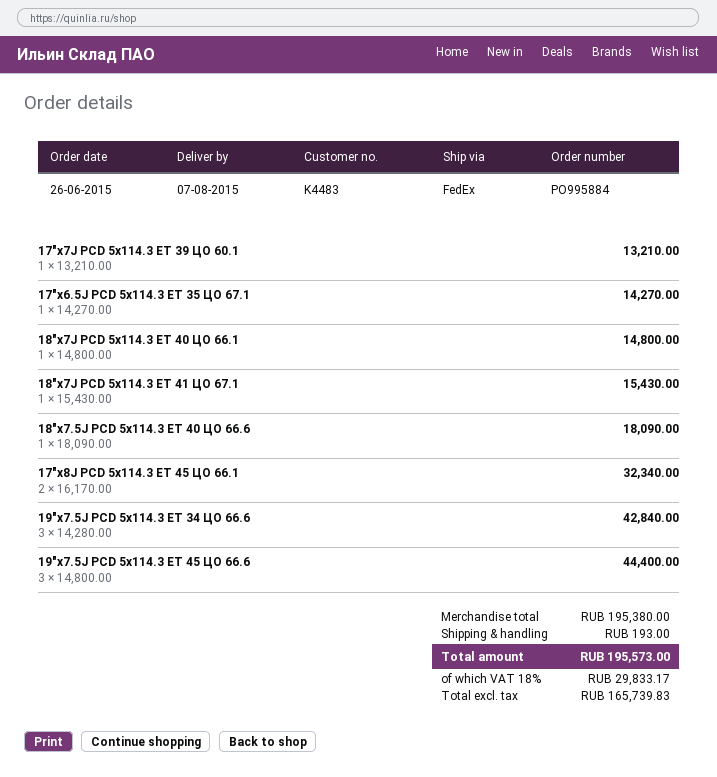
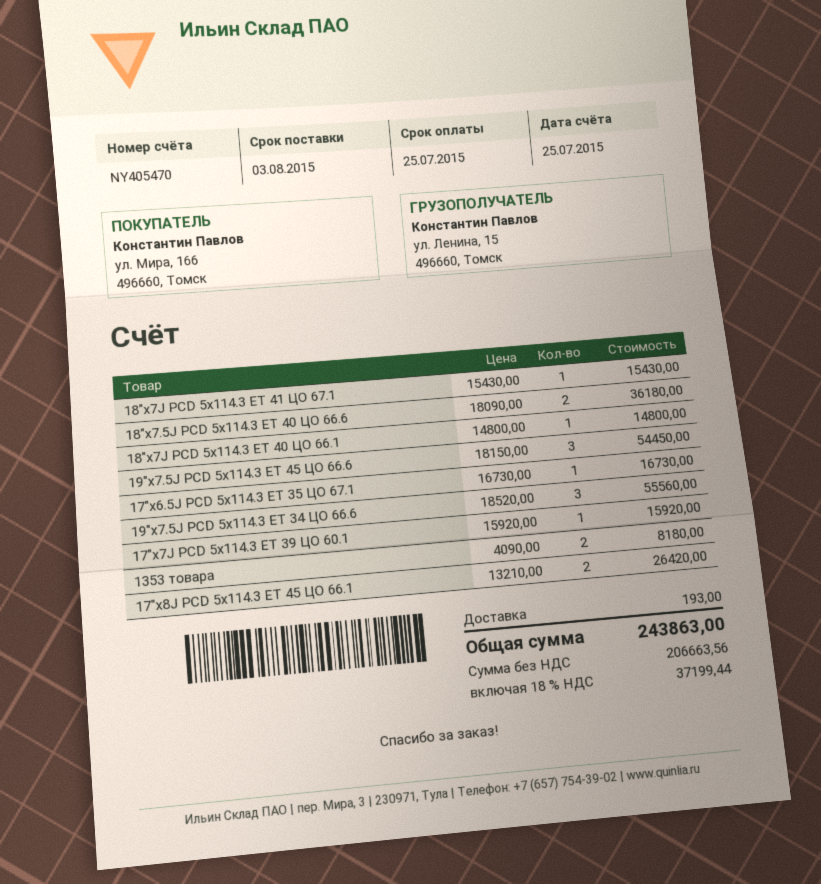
delivery date: 2015-08-07 -> 2015-08-03
17"x7J PCD 5x114.3 ЕТ 39 ЦО 60.1: 1 x 13210.00 = 13210.00 -> 1 x 15920.00 = 15920.00
17"x6.5J PCD 5x114.3 ЕТ 35 ЦО 67.1: 1 x 14270.00 = 14270.00 -> 1 x 16730.00 = 16730.00
18"x7.5J PCD 5x114.3 ЕТ 40 ЦО 66.6: 1 x 18090.00 = 18090.00 -> 2 x 18090.00 = 36180.00
17"x8J PCD 5x114.3 ЕТ 45 ЦО 66.1: 2 x 16170.00 = 32340.00 -> 2 x 13210.00 = 26420.00
19"x7.5J PCD 5x114.3 ЕТ 34 ЦО 66.6: 3 x 14280.00 = 42840.00 -> 3 x 18520.00 = 55560.00
19"x7.5J PCD 5x114.3 ЕТ 45 ЦО 66.6: 3 x 14800.00 = 44400.00 -> 3 x 18150.00 = 54450.00
1353 товара: none -> 2 x 4090.00 = 8180.00
net: 165739.83 -> 206663.56
tax: 18% = 29833.17 -> 18% = 37199.44
total: 195573.00 -> 243863.00

